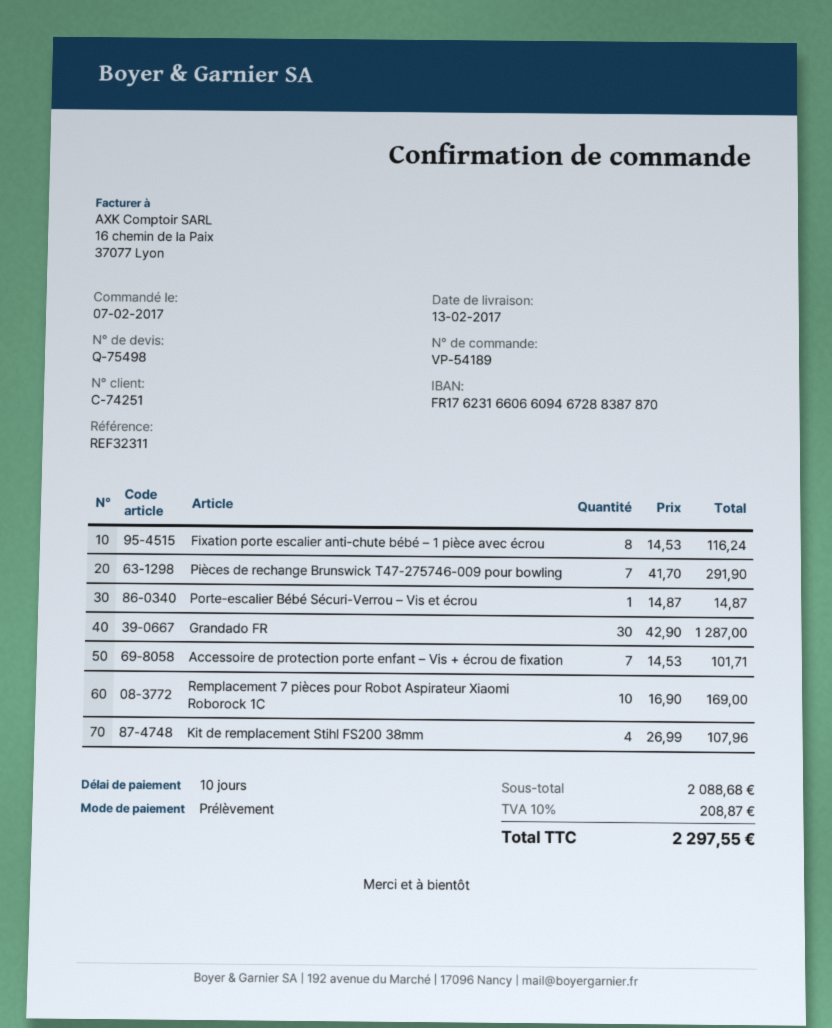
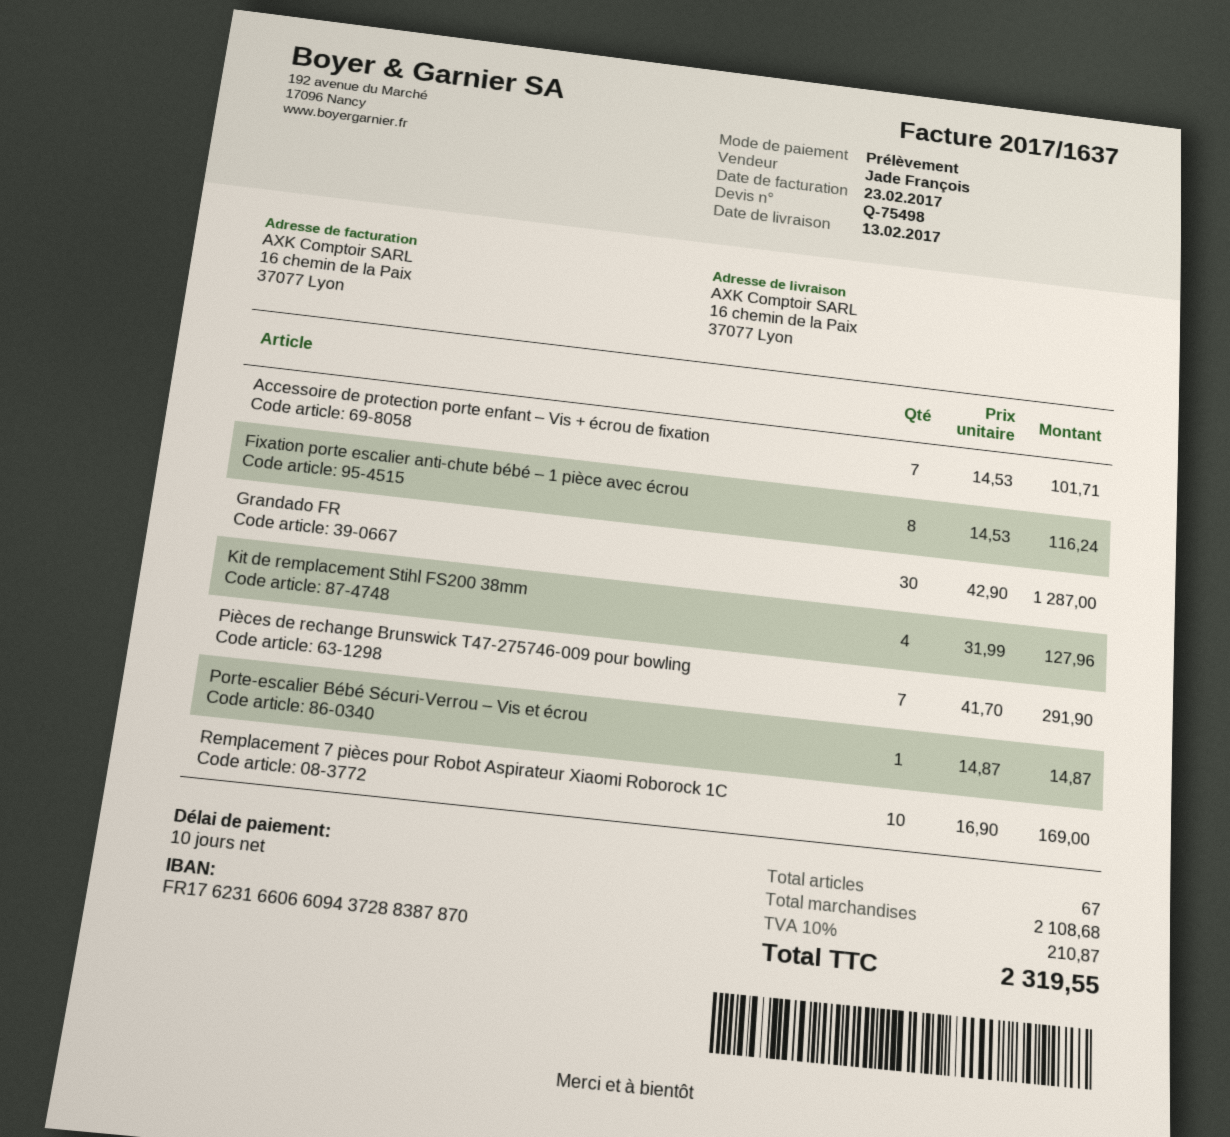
bank account: FR1762316606609467288387870 -> FR1762316606609437288387870
Kit de remplacement Stihl FS200 38mm: 4 x 26.99 = 107.96 -> 4 x 31.99 = 127.96
subtotal: 2088.68 -> 2108.68
tax: 10% = 208.87 -> 10% = 210.87
total: 2297.55 -> 2319.55

